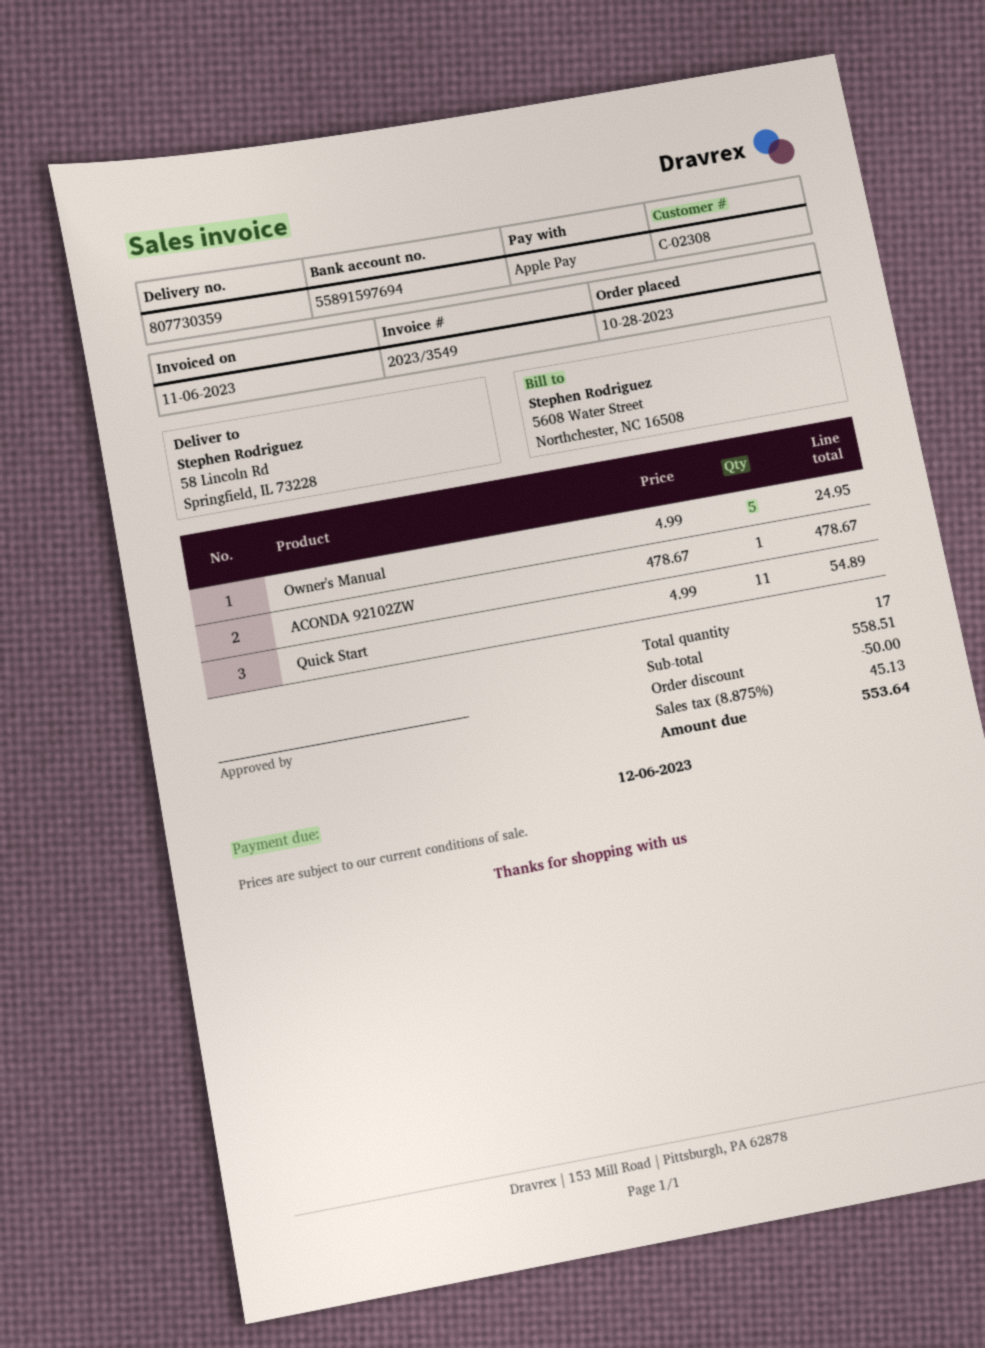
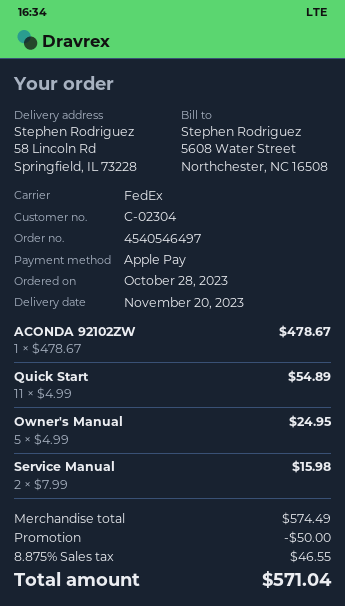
customer number: C-02308 -> C-02304
Service Manual: none -> 2 x 7.99 = 15.98
subtotal: 558.51 -> 574.49
tax: 8.875% = 45.13 -> 8.875% = 46.55
total: 553.64 -> 571.04

